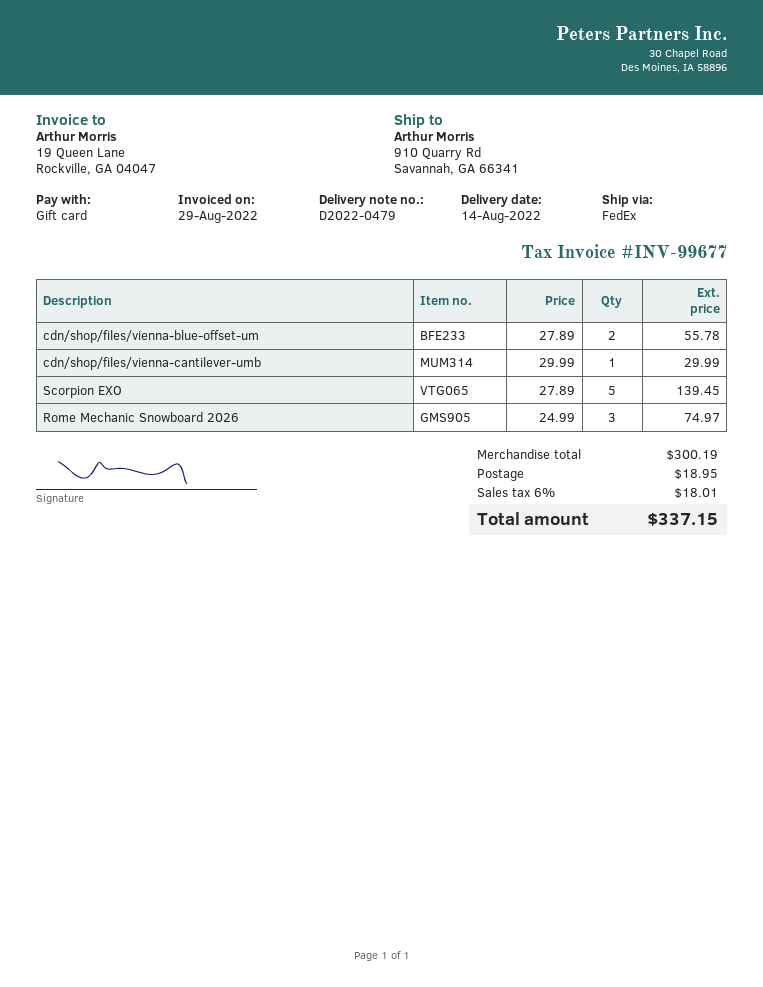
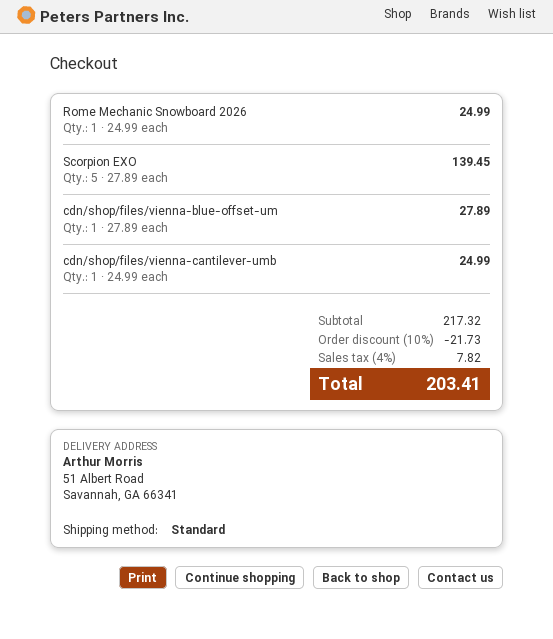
shipping method: FedEx -> standard
ship to: 910 Quarry Rd, Savannah, GA 66341 -> 51 Albert Road, Savannah, GA 66341
cdn/shop/files/vienna-blue-offset-um: 2 x 27.89 = 55.78 -> 1 x 27.89 = 27.89
cdn/shop/files/vienna-cantilever-umb: 1 x 29.99 = 29.99 -> 1 x 24.99 = 24.99
Rome Mechanic Snowboard 2026: 3 x 24.99 = 74.97 -> 1 x 24.99 = 24.99
subtotal: 300.19 -> 217.32
discount: none -> 10% = 21.73
shipping: 18.95 -> none
tax: 6% = 18.01 -> 4% = 7.82
total: 337.15 -> 203.41

